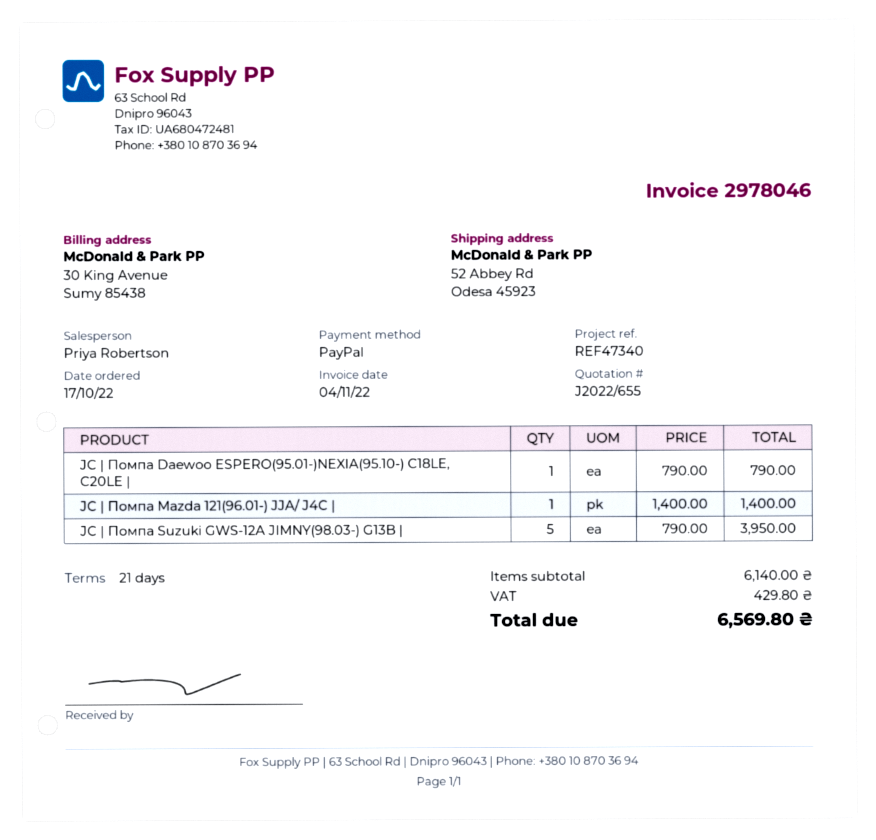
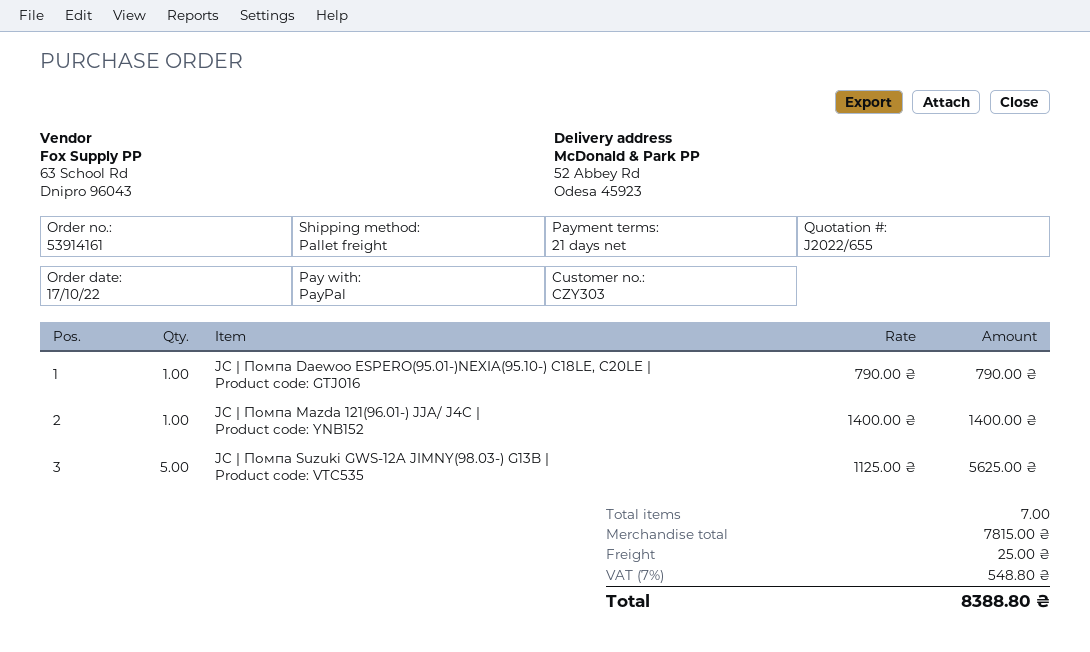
JC | Помпа Suzuki GWS-12A JIMNY(98.03-) G13B |: 5 x 790.00 = 3950.00 -> 5 x 1125.00 = 5625.00
subtotal: 6140.00 -> 7815.00
shipping: none -> 25.00
tax: 429.80 -> 548.80
total: 6569.80 -> 8388.80

